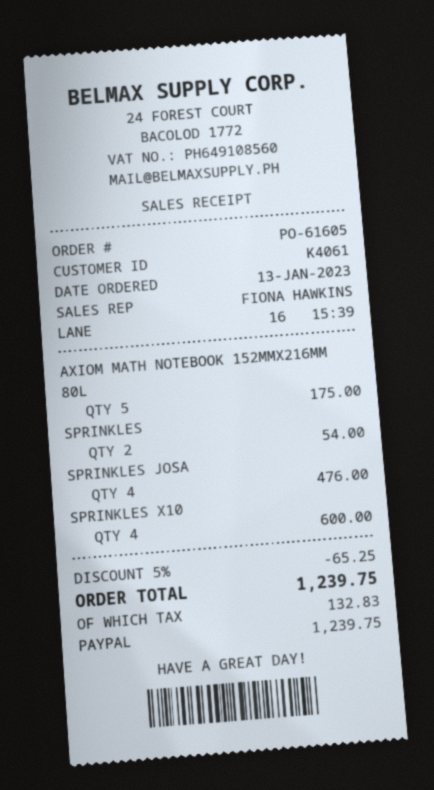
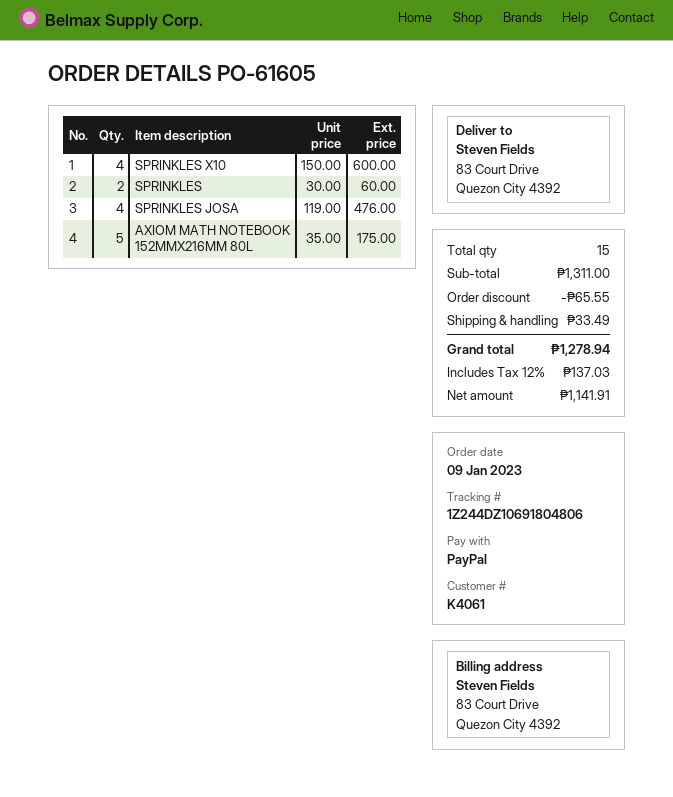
order date: 2023-01-13 -> 2023-01-09
SPRINKLES: 2 for 54.00 -> 2 for 60.00
discount: 65.25 -> 65.55
shipping: none -> 33.49
tax: 132.83 -> 137.03
total: 1239.75 -> 1278.94

